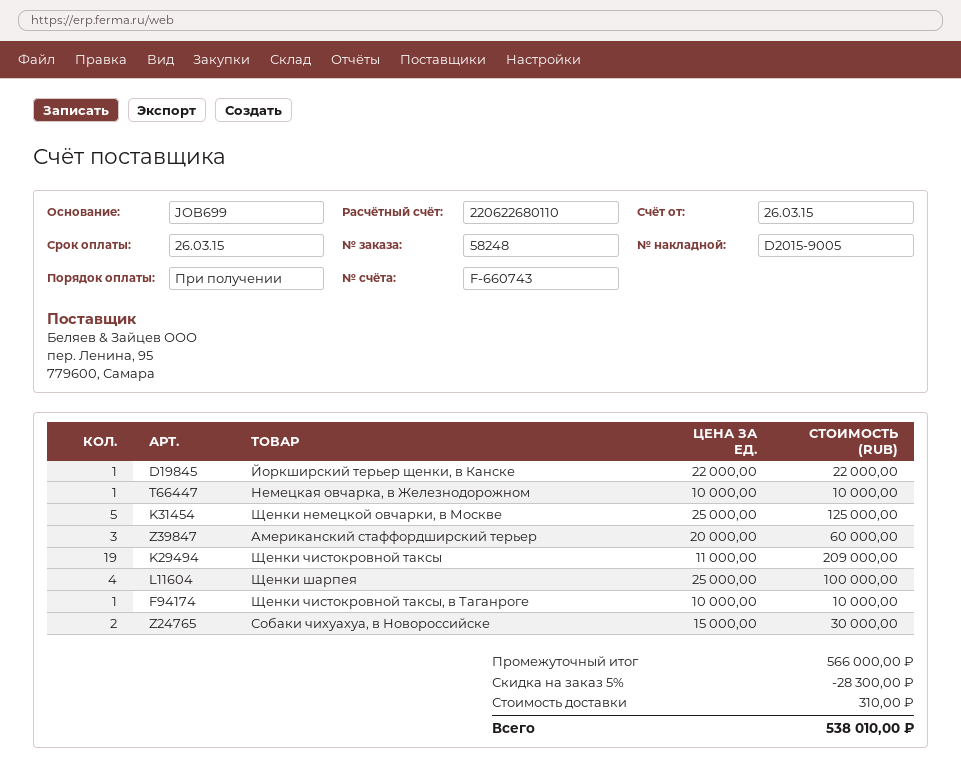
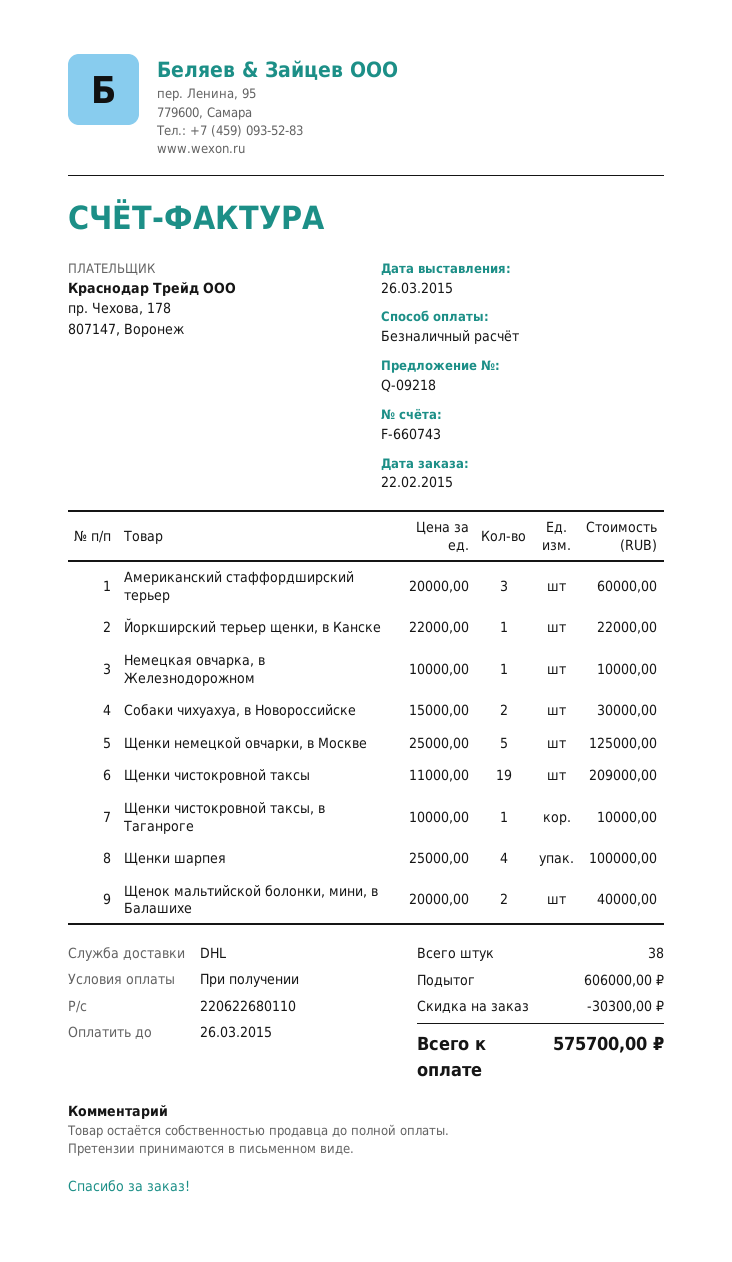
Щенок мальтийской болонки, мини, в Балашихе: none -> 2 x 20000.00 = 40000.00
subtotal: 566000.00 -> 606000.00
discount: 28300.00 -> 30300.00
shipping: 310.00 -> none
total: 538010.00 -> 575700.00

